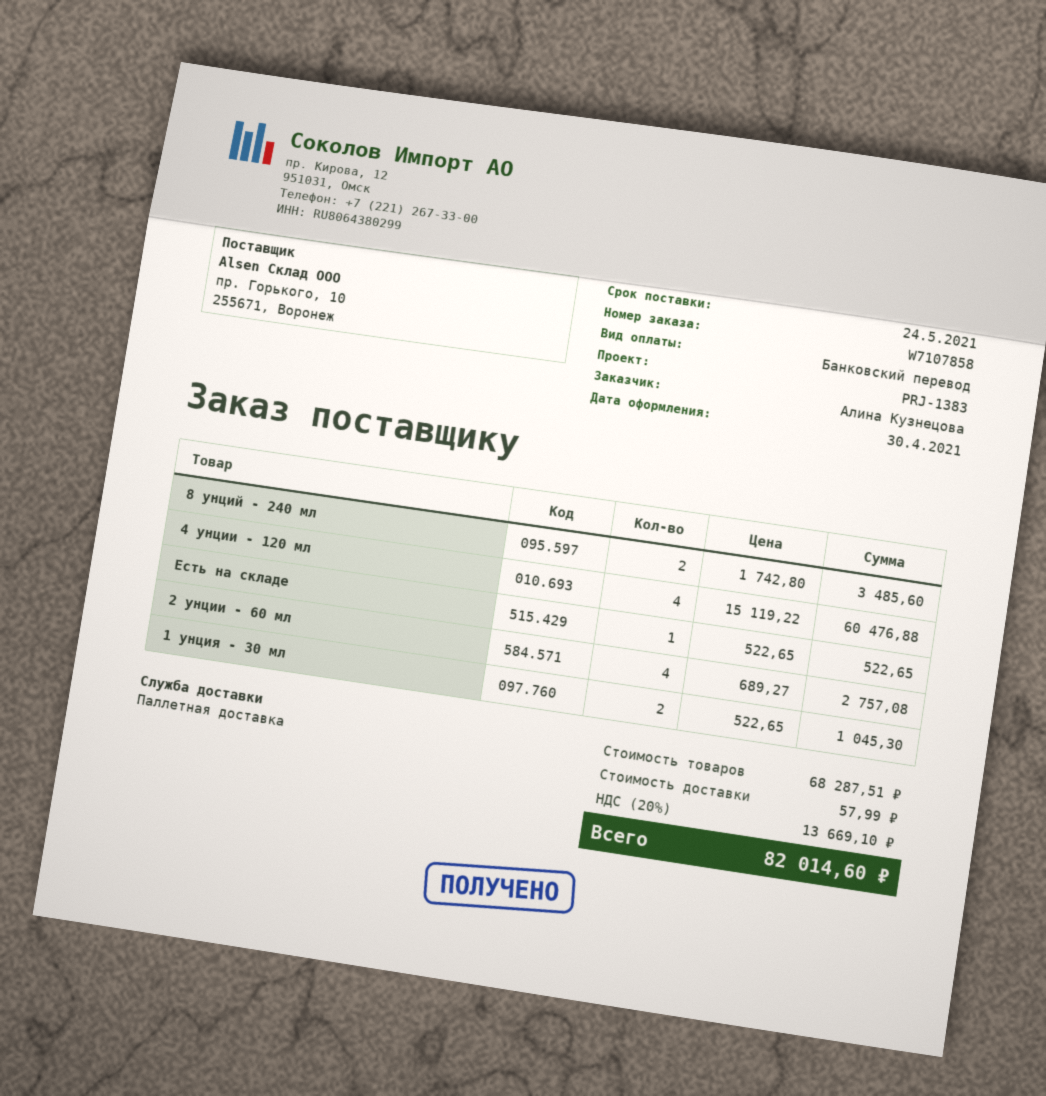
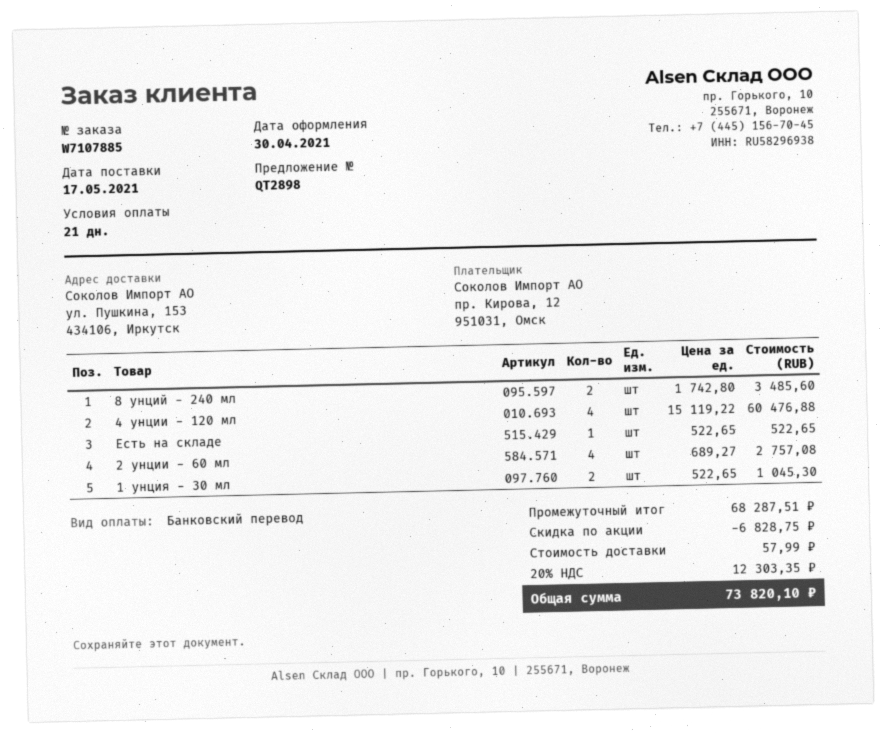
order number: W7107858 -> W7107885
delivery date: 2021-05-24 -> 2021-05-17
discount: none -> 6828.75
tax: 20% = 13669.10 -> 20% = 12303.35
total: 82014.60 -> 73820.10

